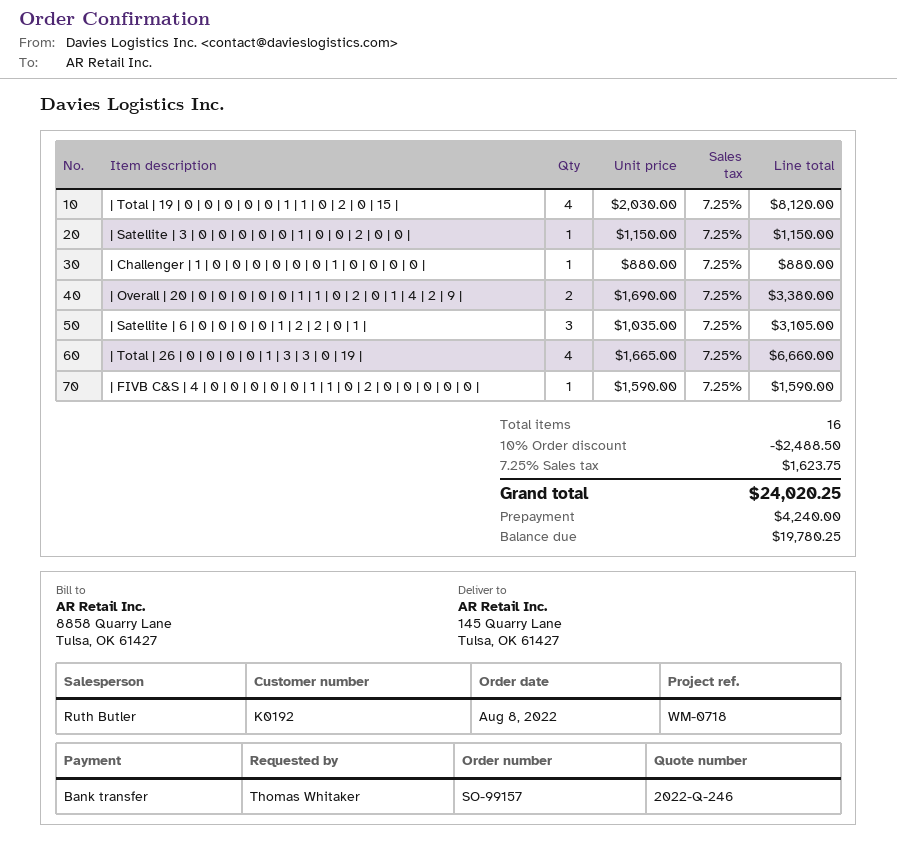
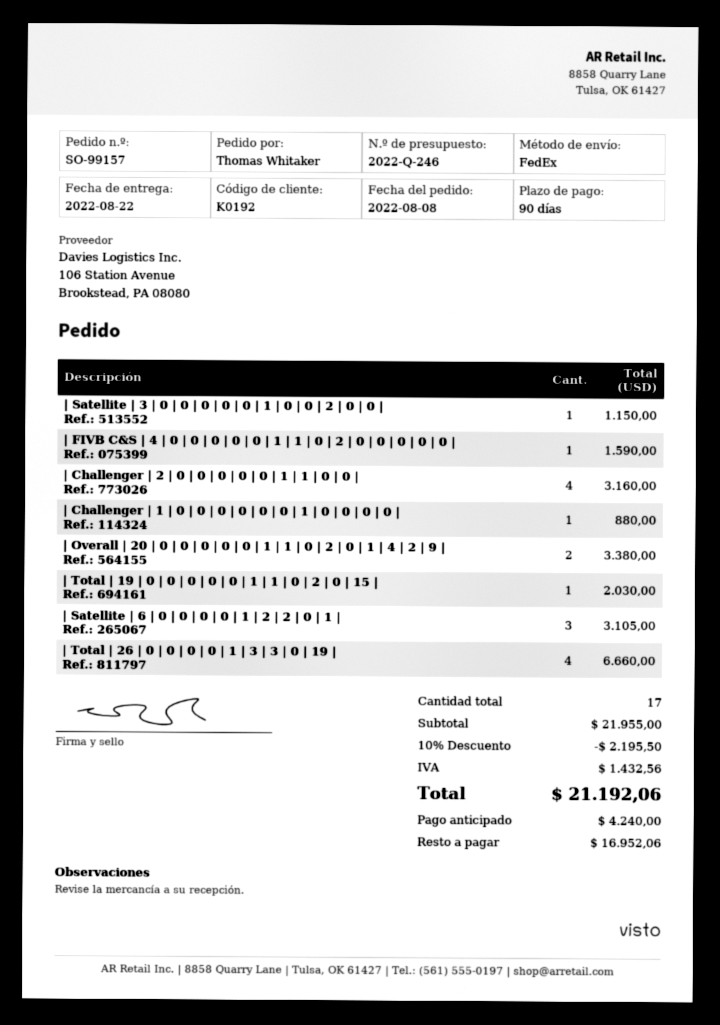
| Total | 19 | 0 | 0 | 0 | 0 | 0 | 1 | 1 | 0 | 2 | 0 | 15 |: 4 for 8120.00 -> 1 for 2030.00
| Challenger | 2 | 0 | 0 | 0 | 0 | 0 | 1 | 1 | 0 | 0 |: none -> 4 for 3160.00
total quantity: 16 -> 17
discount: 10% = 2488.50 -> 10% = 2195.50
tax: 1623.75 -> 1432.56
total: 24020.25 -> 21192.06
balance: 19780.25 -> 16952.06

